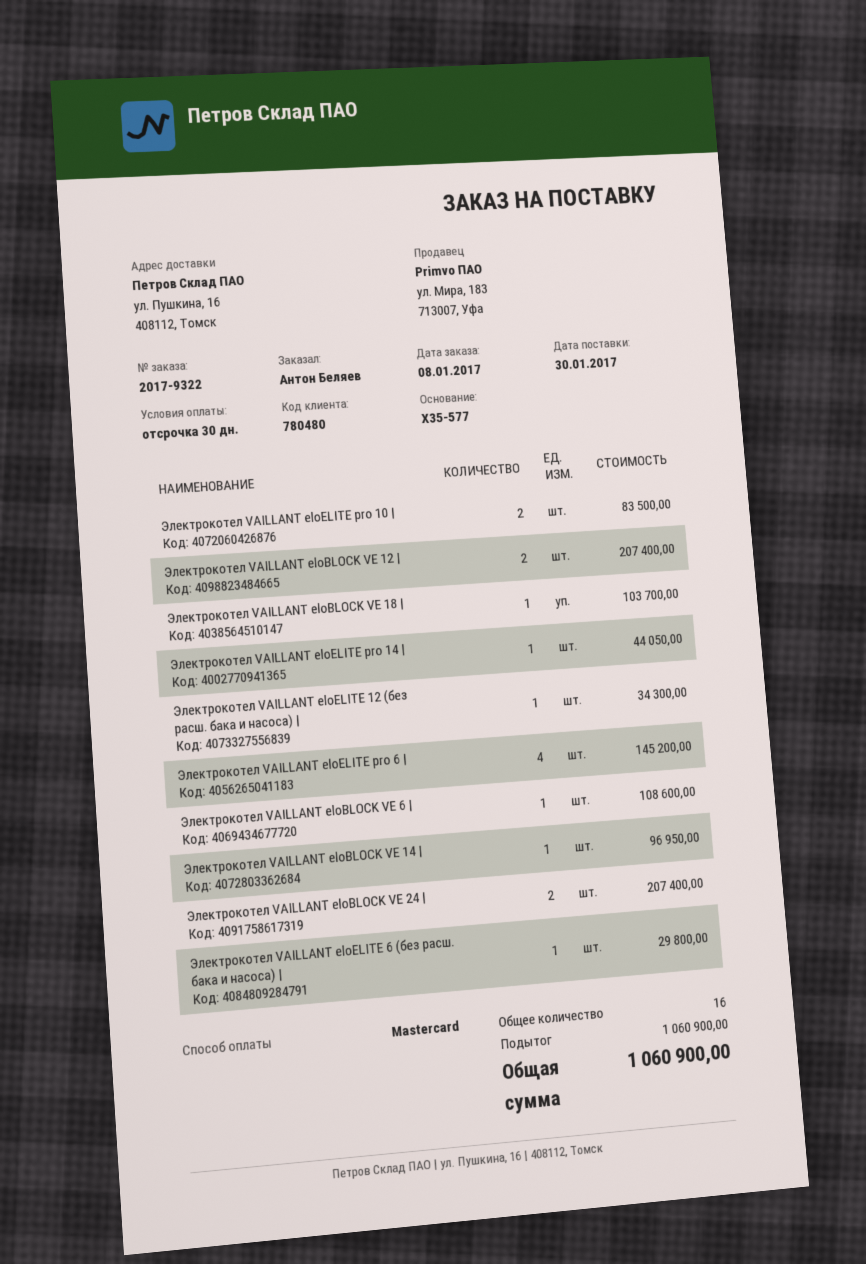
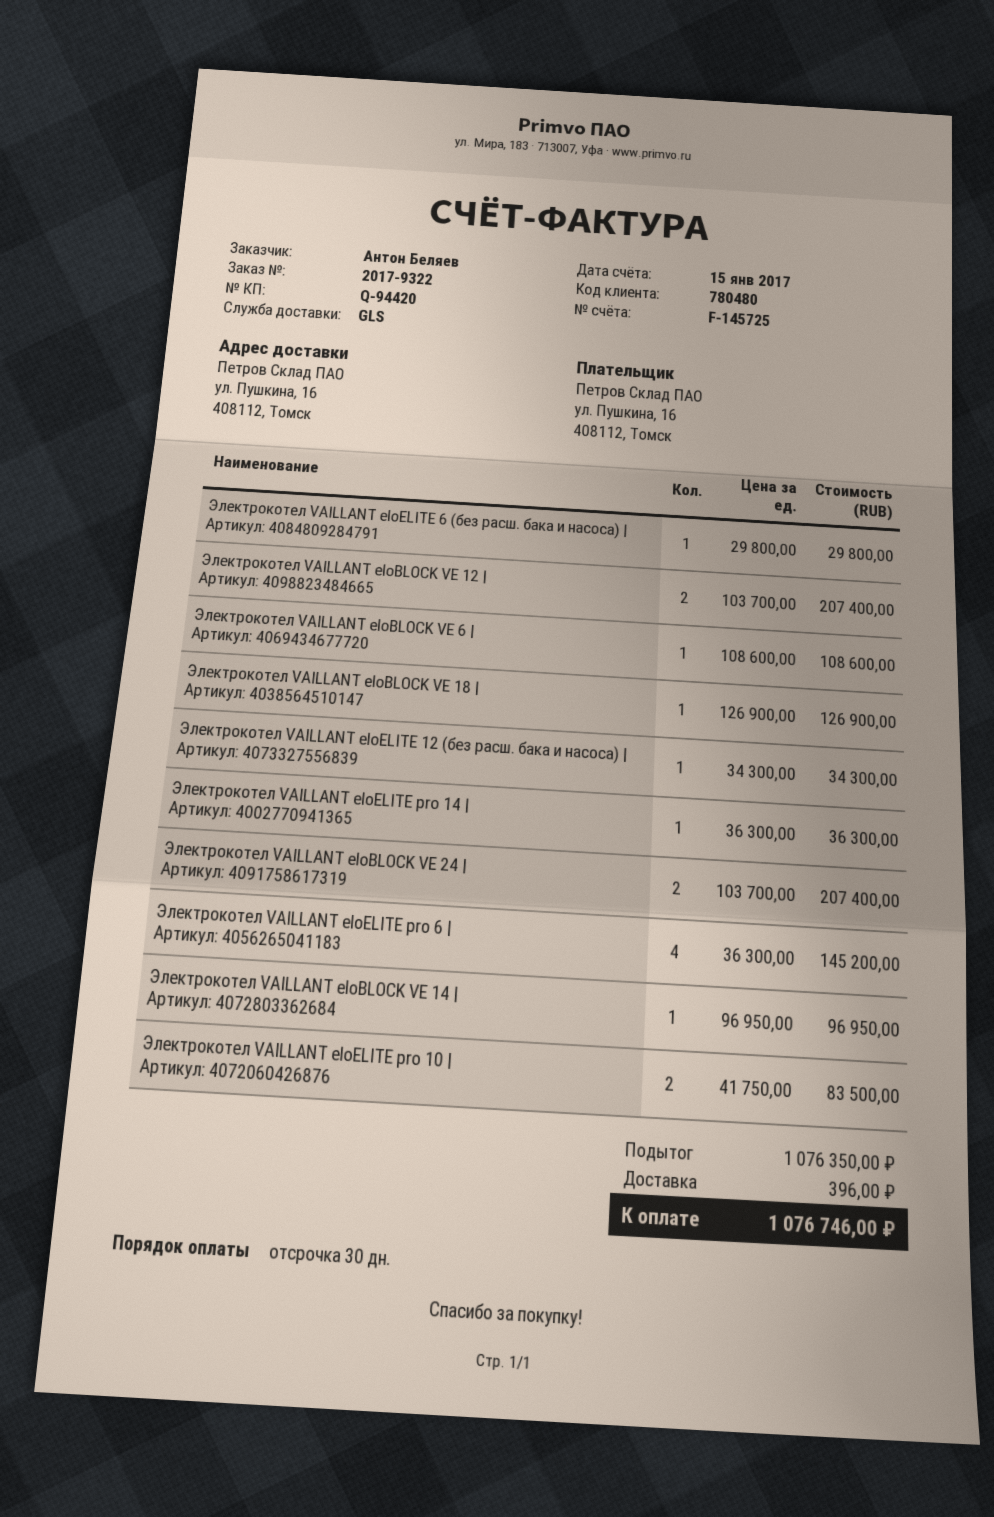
Электрокотел VAILLANT eloBLOCK VE 18 |: 1 for 103700.00 -> 1 for 126900.00
Электрокотел VAILLANT eloELITE pro 14 |: 1 for 44050.00 -> 1 for 36300.00
subtotal: 1060900.00 -> 1076350.00
shipping: none -> 396.00
total: 1060900.00 -> 1076746.00

